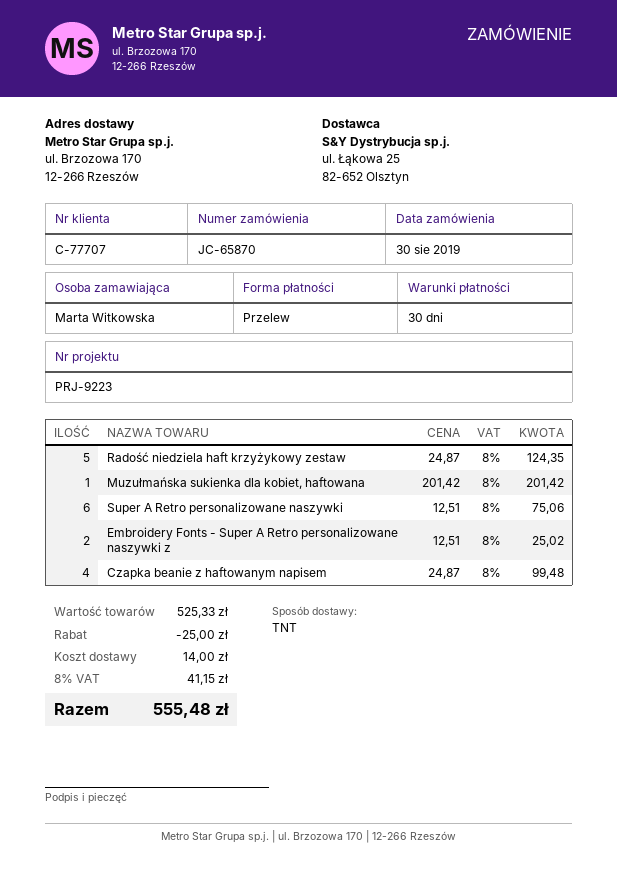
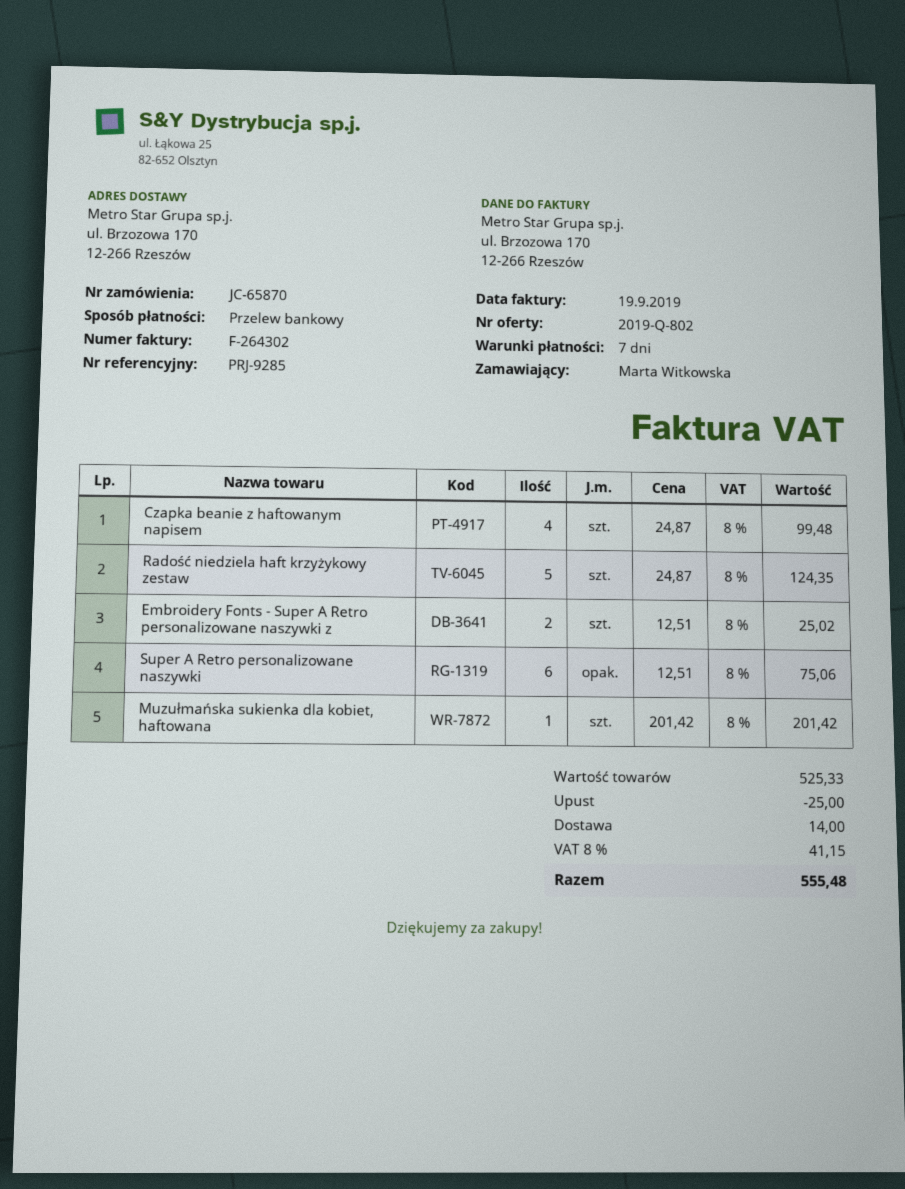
payment terms: 30 days -> 7 days
reference: PRJ-9223 -> PRJ-9285

